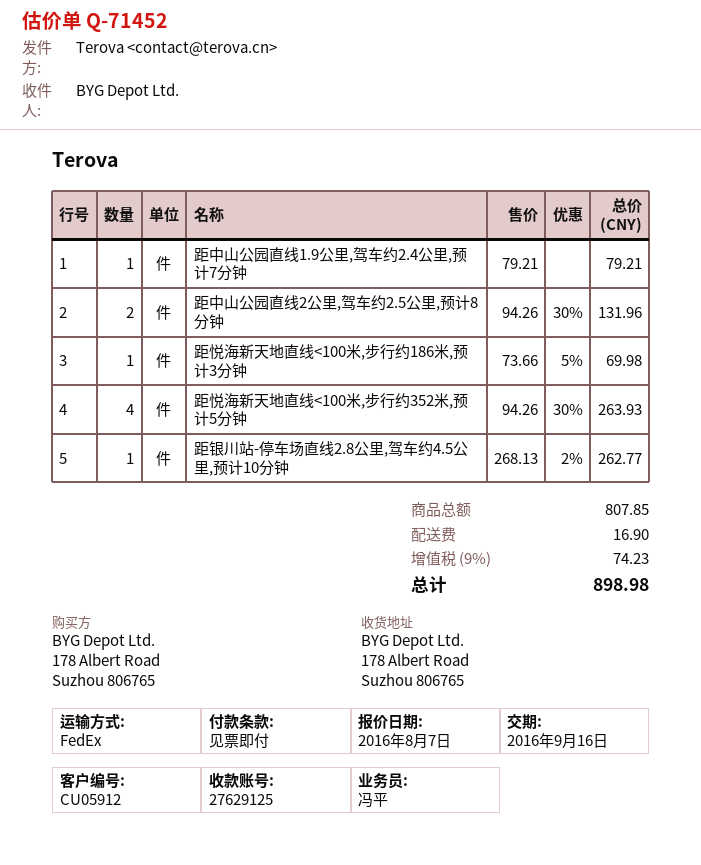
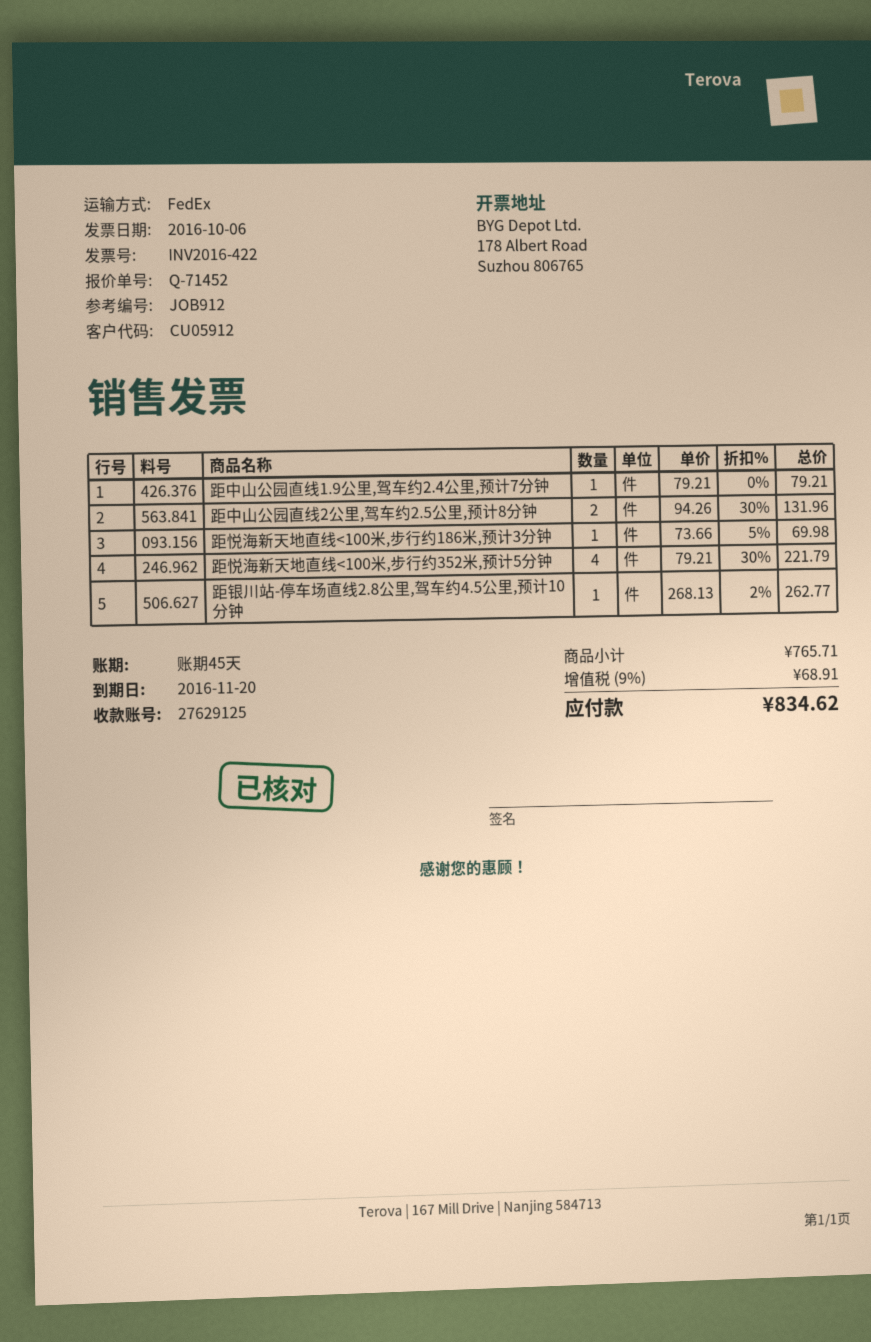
payment terms: on receipt -> 45 days
距悦海新天地直线<100米,步行约352米,预计5分钟: 4 x 94.26 - 30% = 263.93 -> 4 x 79.21 - 30% = 221.79
subtotal: 807.85 -> 765.71
shipping: 16.90 -> none
tax: 9% = 74.23 -> 9% = 68.91
total: 898.98 -> 834.62

